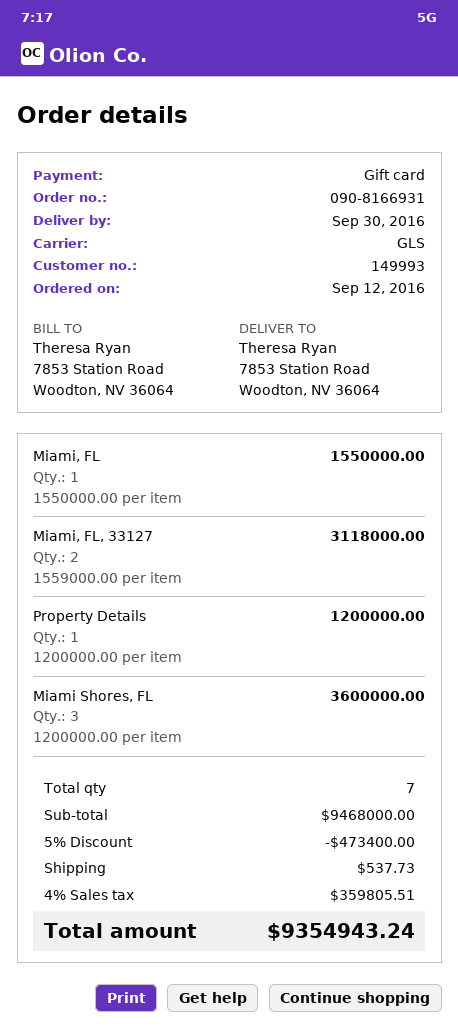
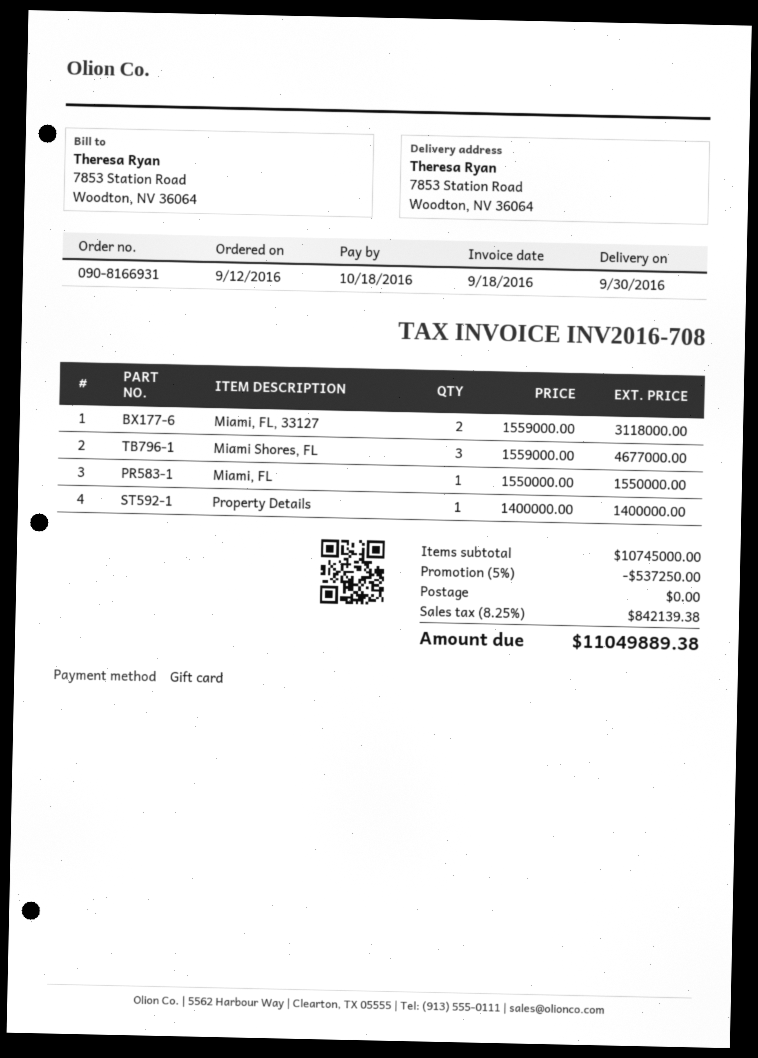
Property Details: 1 x 1200000.00 = 1200000.00 -> 1 x 1400000.00 = 1400000.00
Miami Shores, FL: 3 x 1200000.00 = 3600000.00 -> 3 x 1559000.00 = 4677000.00
subtotal: 9468000.00 -> 10745000.00
discount: 5% = 473400.00 -> 5% = 537250.00
shipping: 537.73 -> 0.00
tax: 4% = 359805.51 -> 8.25% = 842139.38
total: 9354943.24 -> 11049889.38

